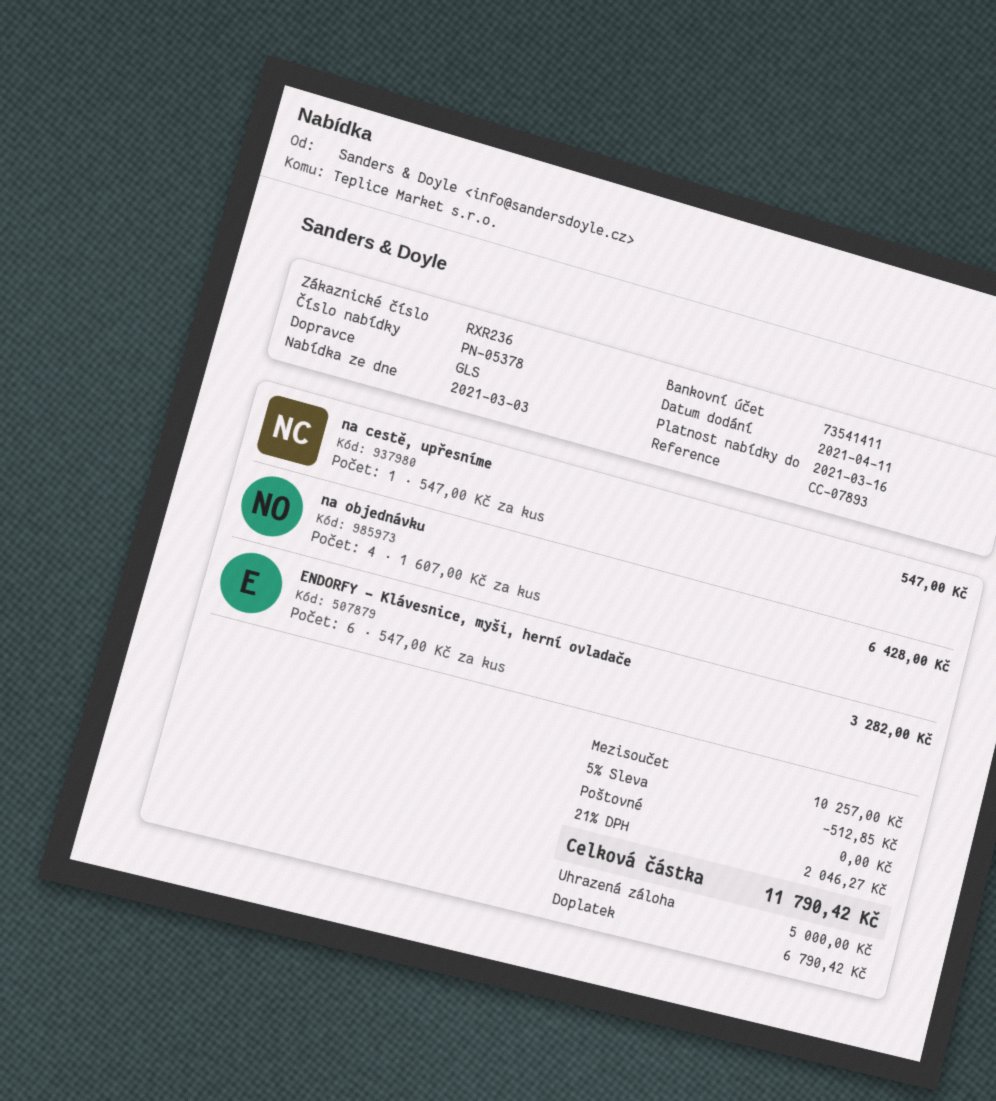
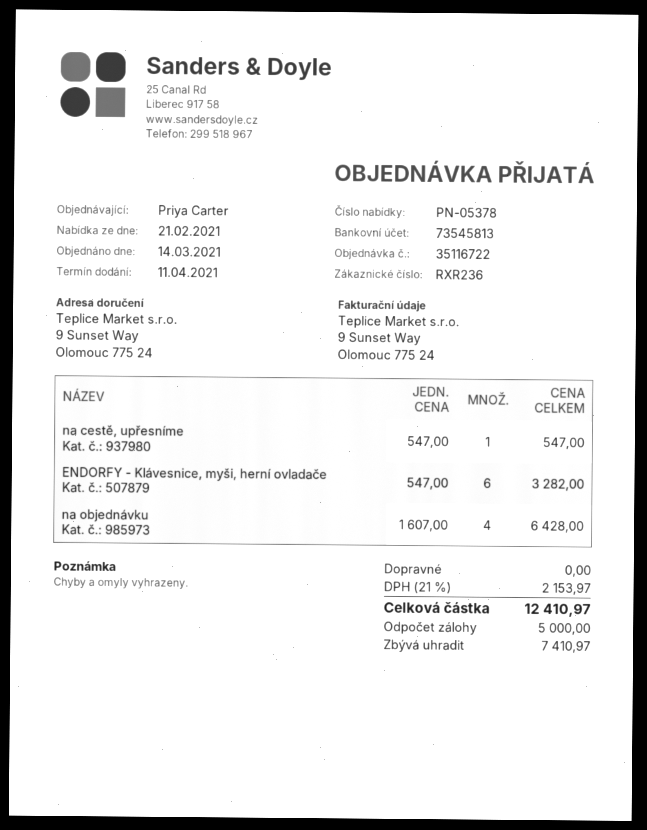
quote date: 2021-03-03 -> 2021-02-21
bank account: 73541411 -> 73545813
discount: 5% = 512.85 -> none
tax: 21% = 2046.27 -> 21% = 2153.97
total: 11790.42 -> 12410.97
balance: 6790.42 -> 7410.97

